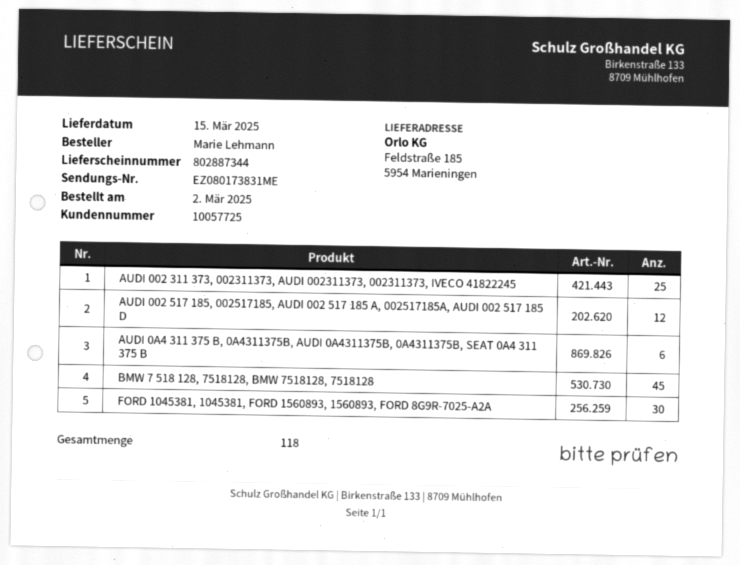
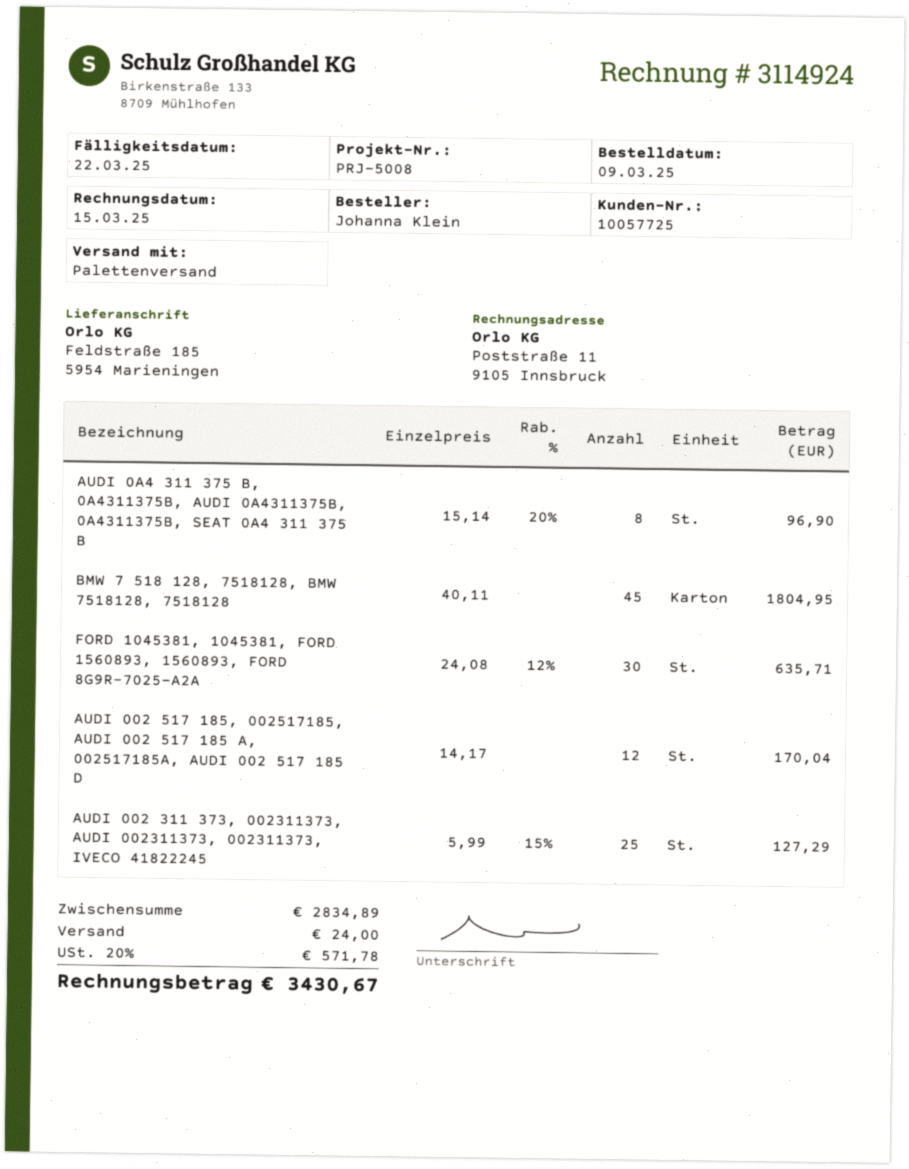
order date: 2025-03-02 -> 2025-03-09
ordered by: Marie Lehmann -> Johanna Klein
AUDI 0A4 311 375 B, 0A4311375B, AUDI 0A4311375B, 0A4311375B, SEAT 0A4 311 375 B: 6 -> 8

